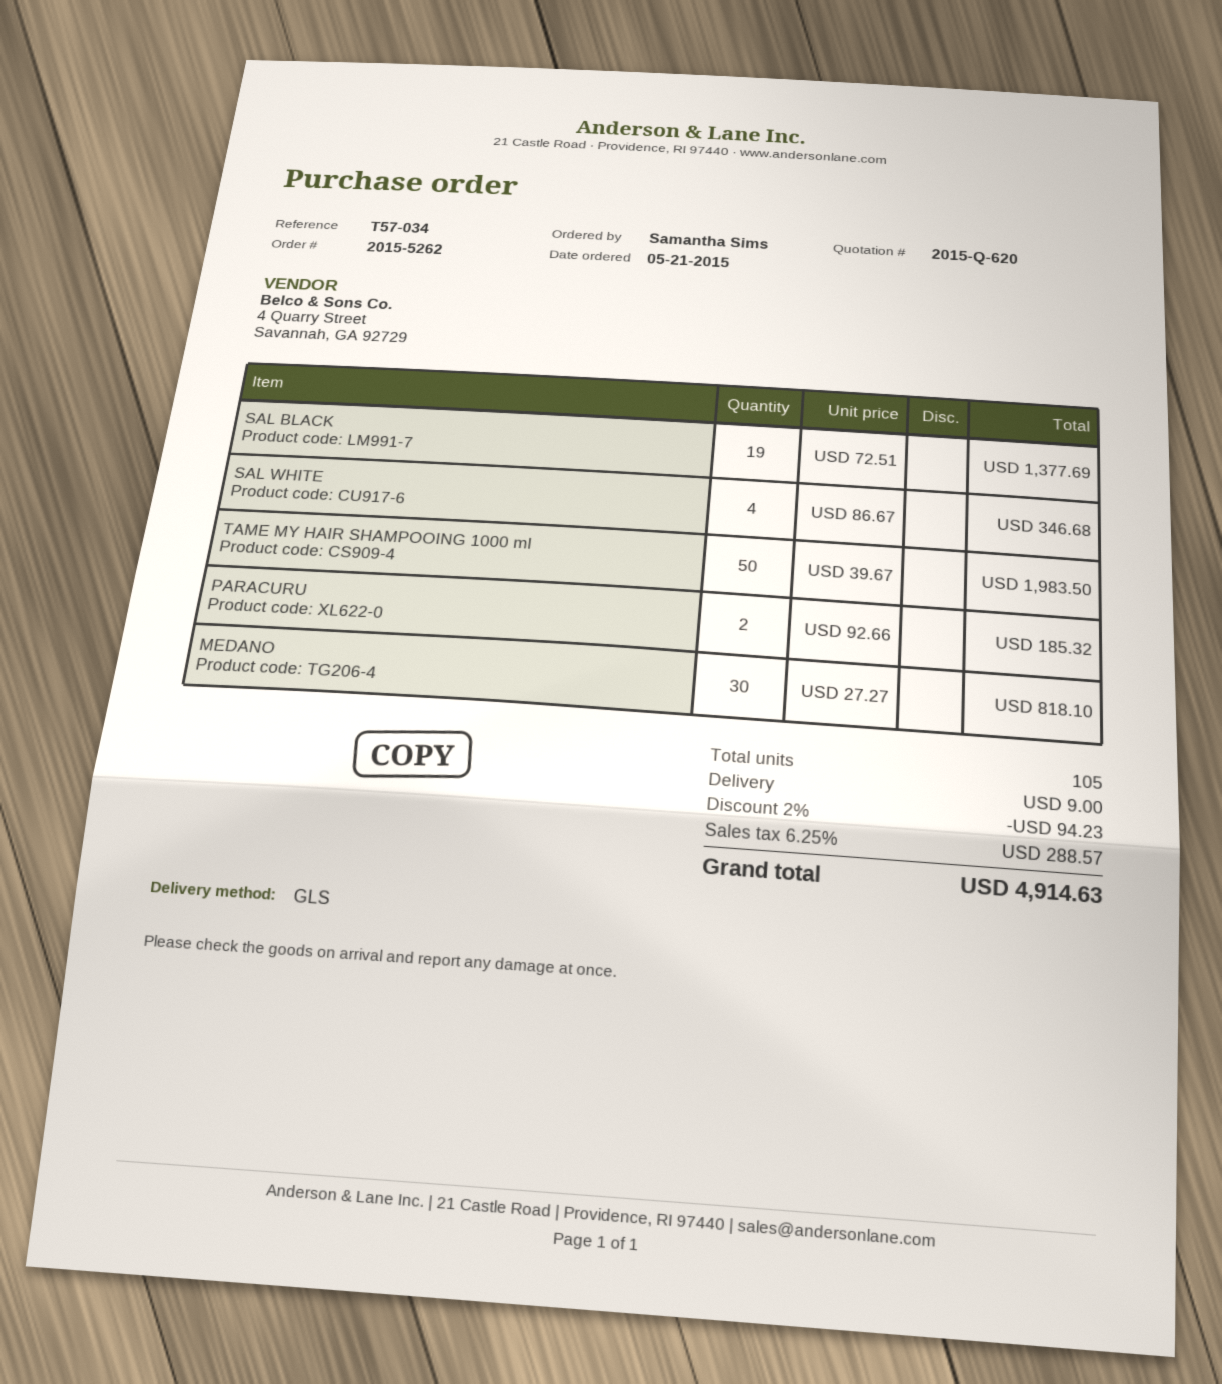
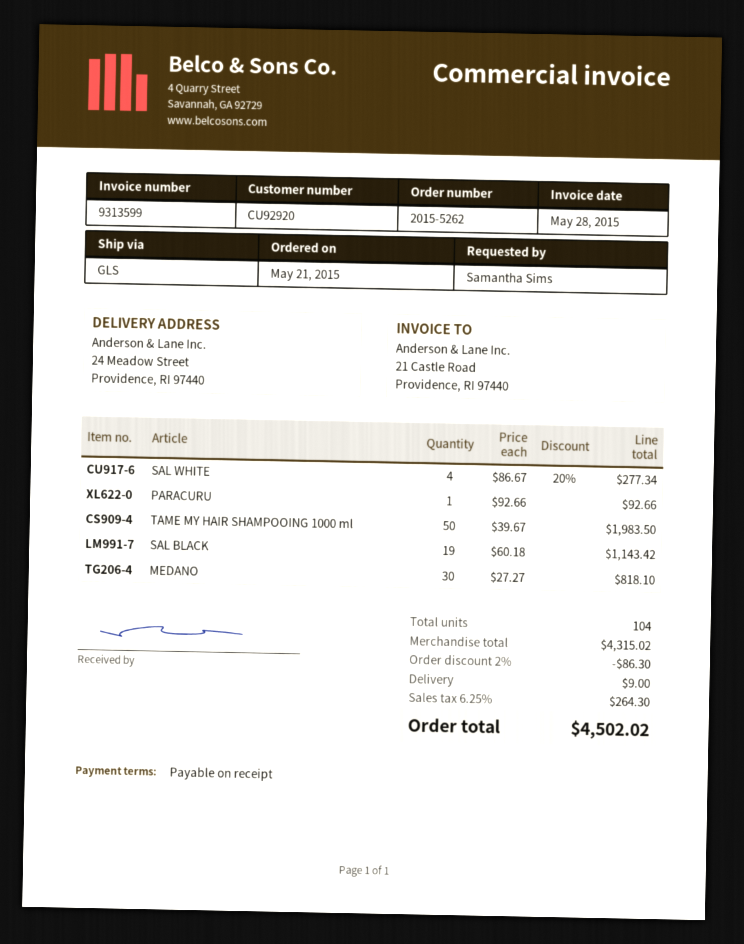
SAL BLACK: 19 x 72.51 = 1377.69 -> 19 x 60.18 = 1143.42
SAL WHITE: 4 x 86.67 = 346.68 -> 4 x 86.67 - 20% = 277.34
PARACURU: 2 x 92.66 = 185.32 -> 1 x 92.66 = 92.66
total quantity: 105 -> 104
discount: 2% = 94.23 -> 2% = 86.30
tax: 6.25% = 288.57 -> 6.25% = 264.30
total: 4914.63 -> 4502.02

